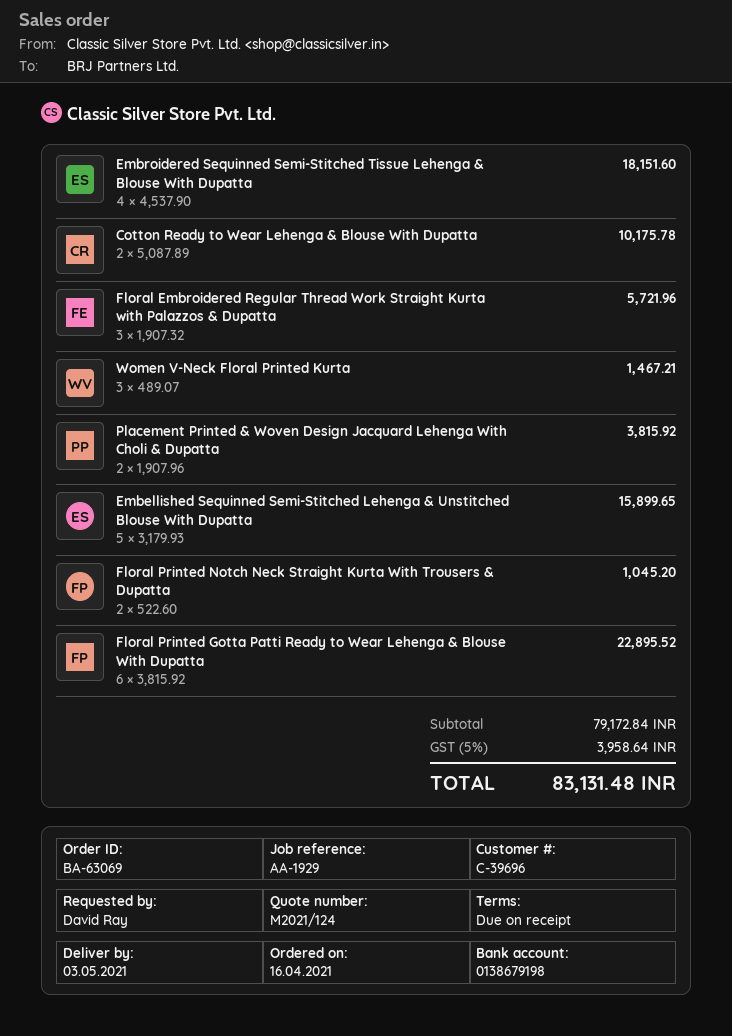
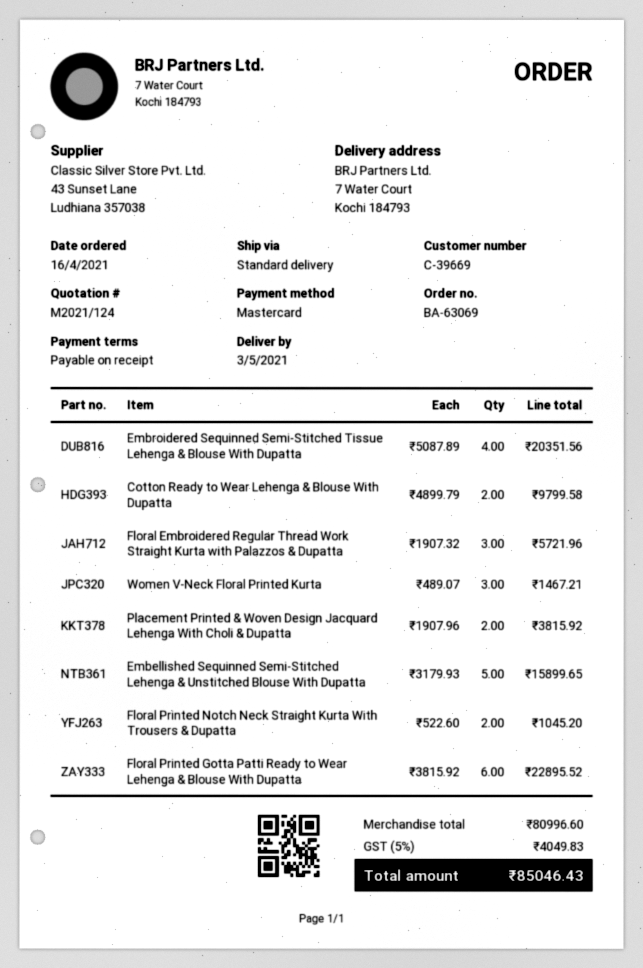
customer number: C-39696 -> C-39669
Embroidered Sequinned Semi-Stitched Tissue Lehenga & Blouse With Dupatta: 4 x 4537.90 = 18151.60 -> 4 x 5087.89 = 20351.56
Cotton Ready to Wear Lehenga & Blouse With Dupatta: 2 x 5087.89 = 10175.78 -> 2 x 4899.79 = 9799.58
subtotal: 79172.84 -> 80996.60
tax: 5% = 3958.64 -> 5% = 4049.83
total: 83131.48 -> 85046.43

